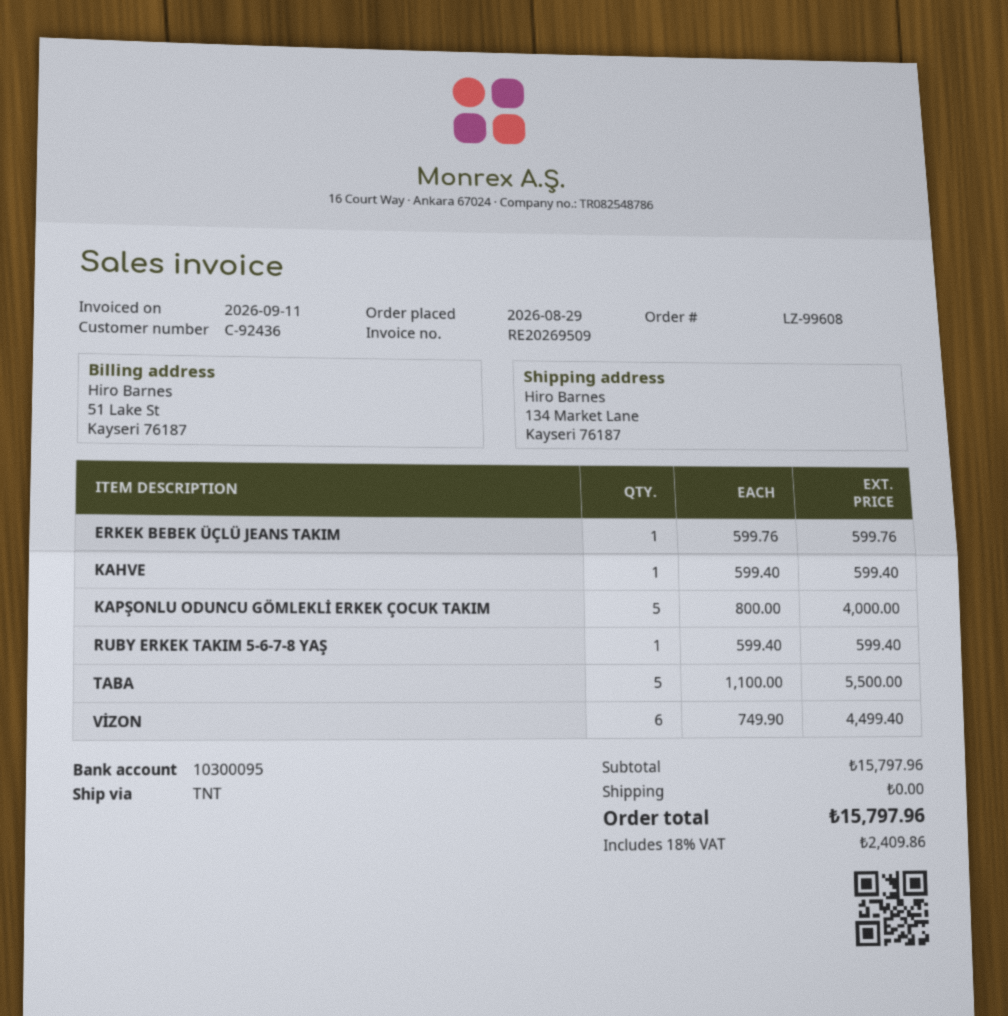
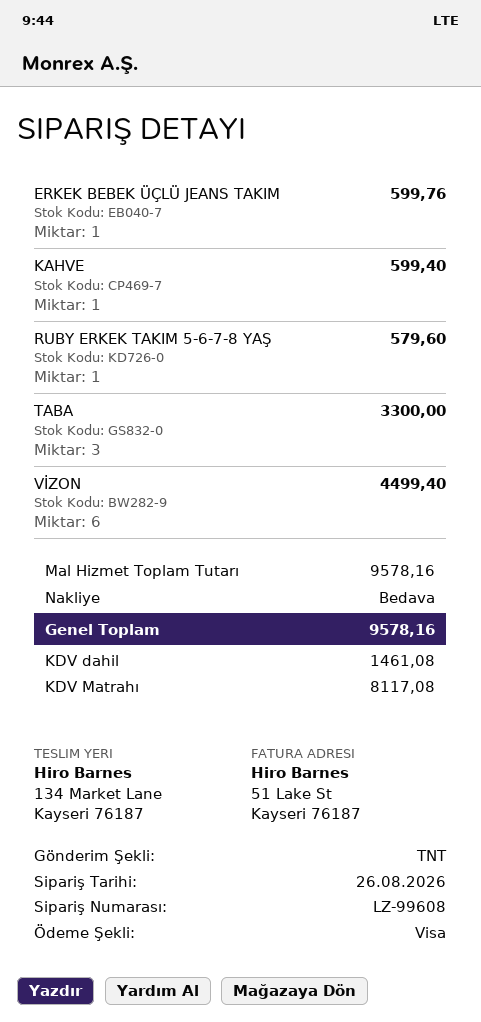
order date: 2026-08-29 -> 2026-08-26
KAPŞONLU ODUNCU GÖMLEKLİ ERKEK ÇOCUK TAKIM: 5 for 4000.00 -> none
RUBY ERKEK TAKIM 5-6-7-8 YAŞ: 1 for 599.40 -> 1 for 579.60
TABA: 5 for 5500.00 -> 3 for 3300.00
subtotal: 15797.96 -> 9578.16
tax: 2409.86 -> 1461.08
total: 15797.96 -> 9578.16

